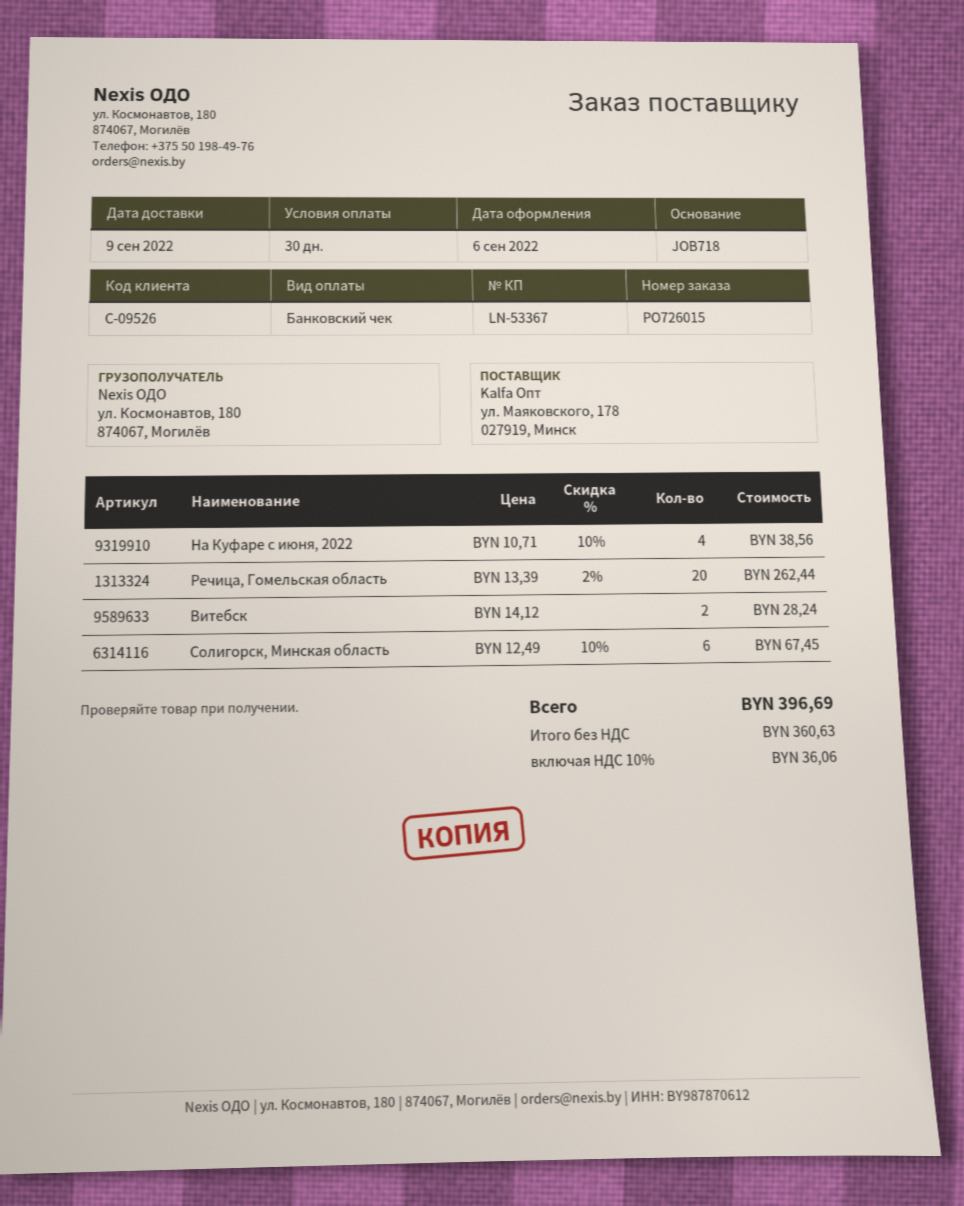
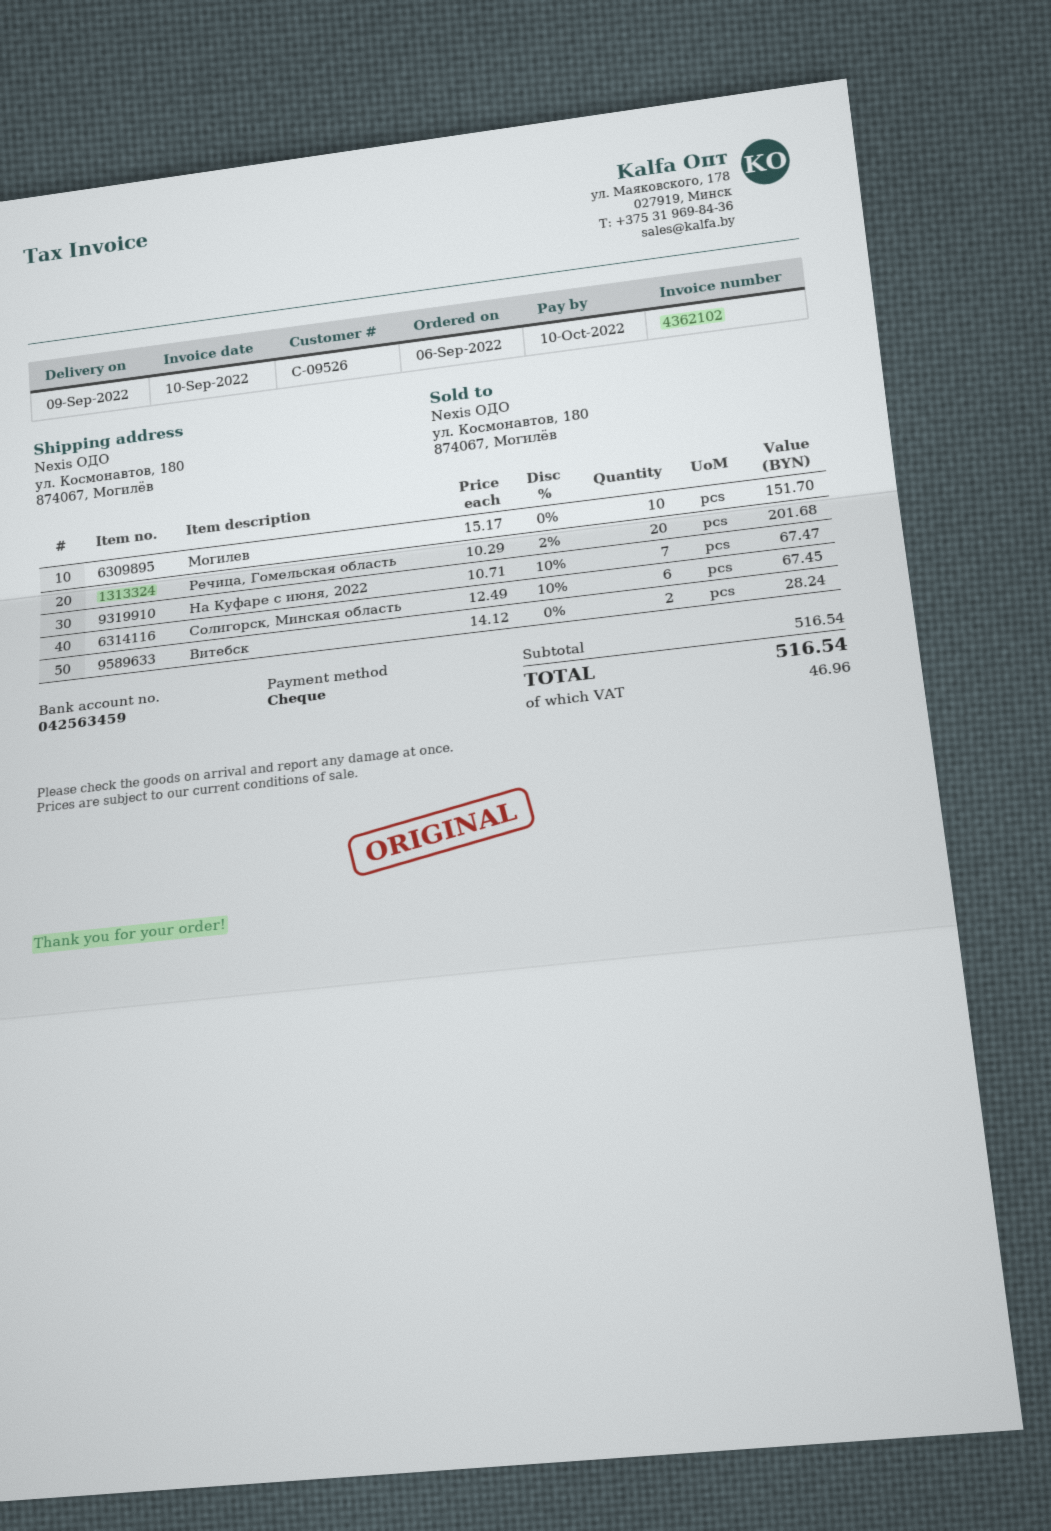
На Куфаре с июня, 2022: 4 x 10.71 - 10% = 38.56 -> 7 x 10.71 - 10% = 67.47
Речица, Гомельская область: 20 x 13.39 - 2% = 262.44 -> 20 x 10.29 - 2% = 201.68
Могилев: none -> 10 x 15.17 = 151.70
tax: 36.06 -> 46.96
total: 396.69 -> 516.54

